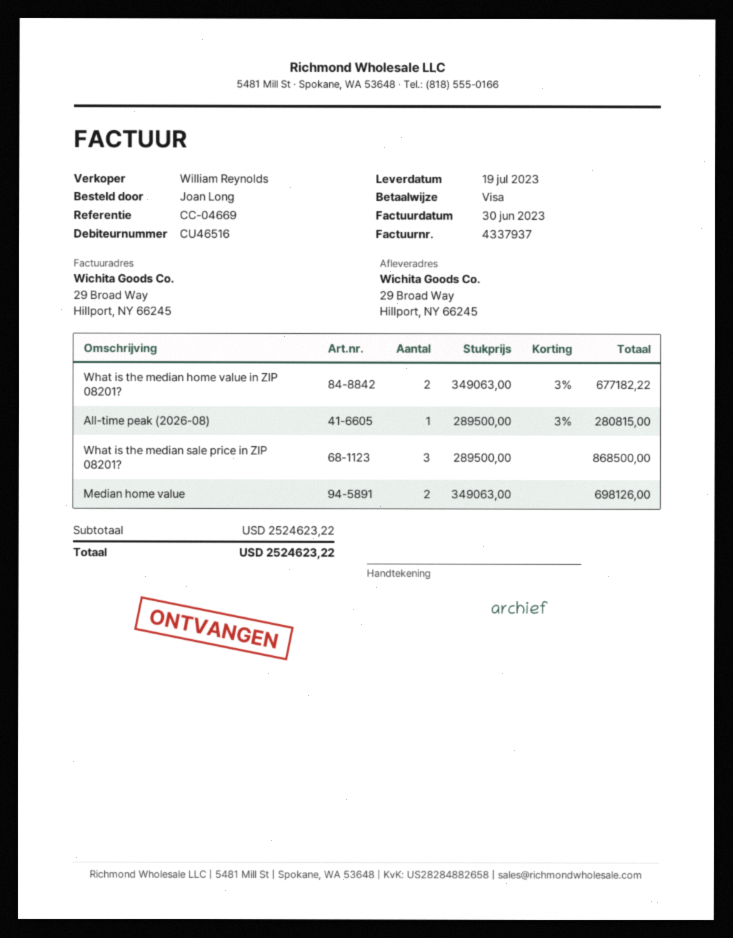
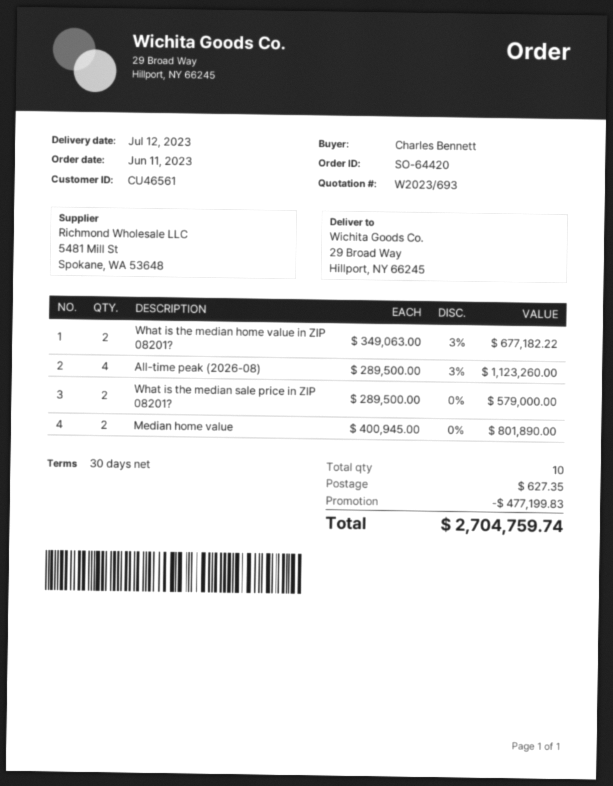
delivery date: 2023-07-19 -> 2023-07-12
customer number: CU46516 -> CU46561
ordered by: Joan Long -> Charles Bennett
All-time peak (2026-08): 1 x 289500.00 - 3% = 280815.00 -> 4 x 289500.00 - 3% = 1123260.00
What is the median sale price in ZIP 08201?: 3 x 289500.00 = 868500.00 -> 2 x 289500.00 = 579000.00
Median home value: 2 x 349063.00 = 698126.00 -> 2 x 400945.00 = 801890.00
discount: none -> 477199.83
shipping: none -> 627.35
total: 2524623.22 -> 2704759.74

